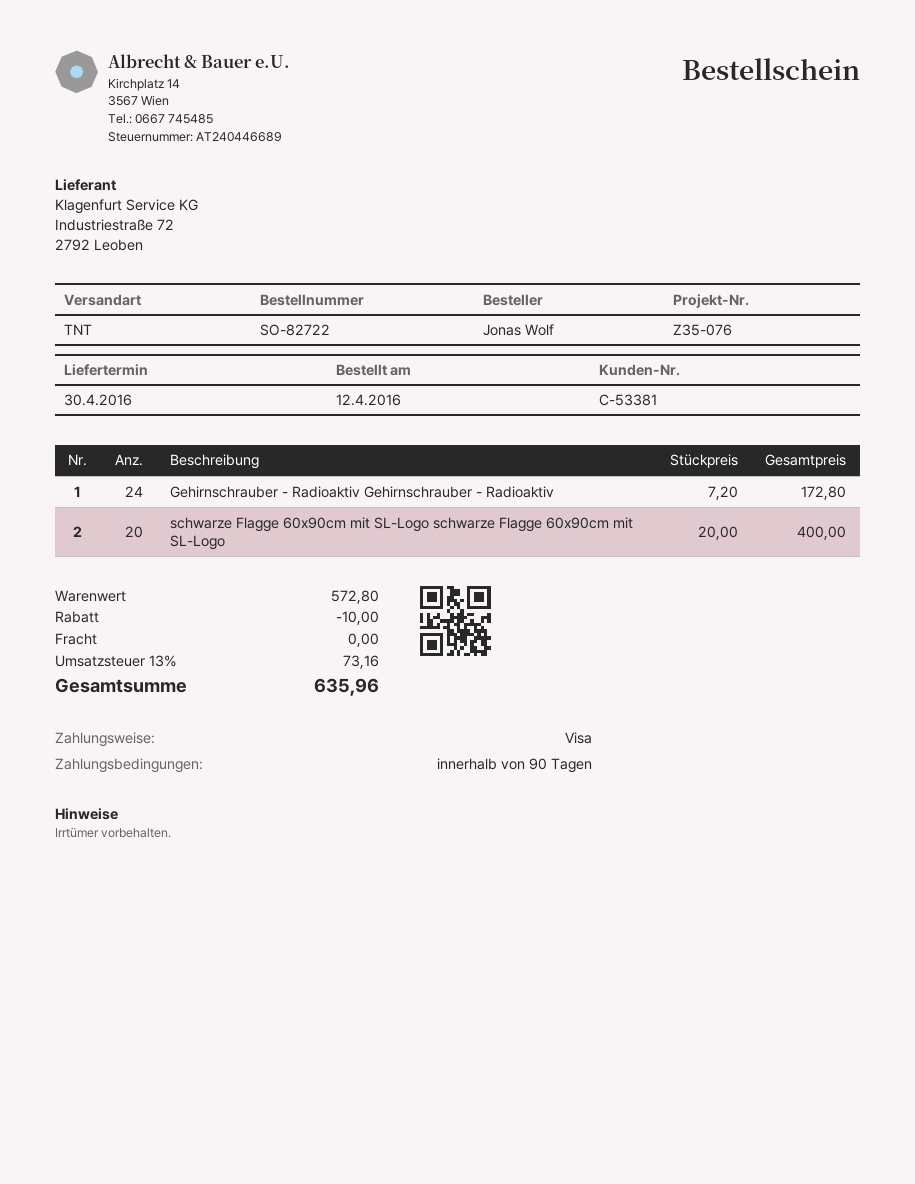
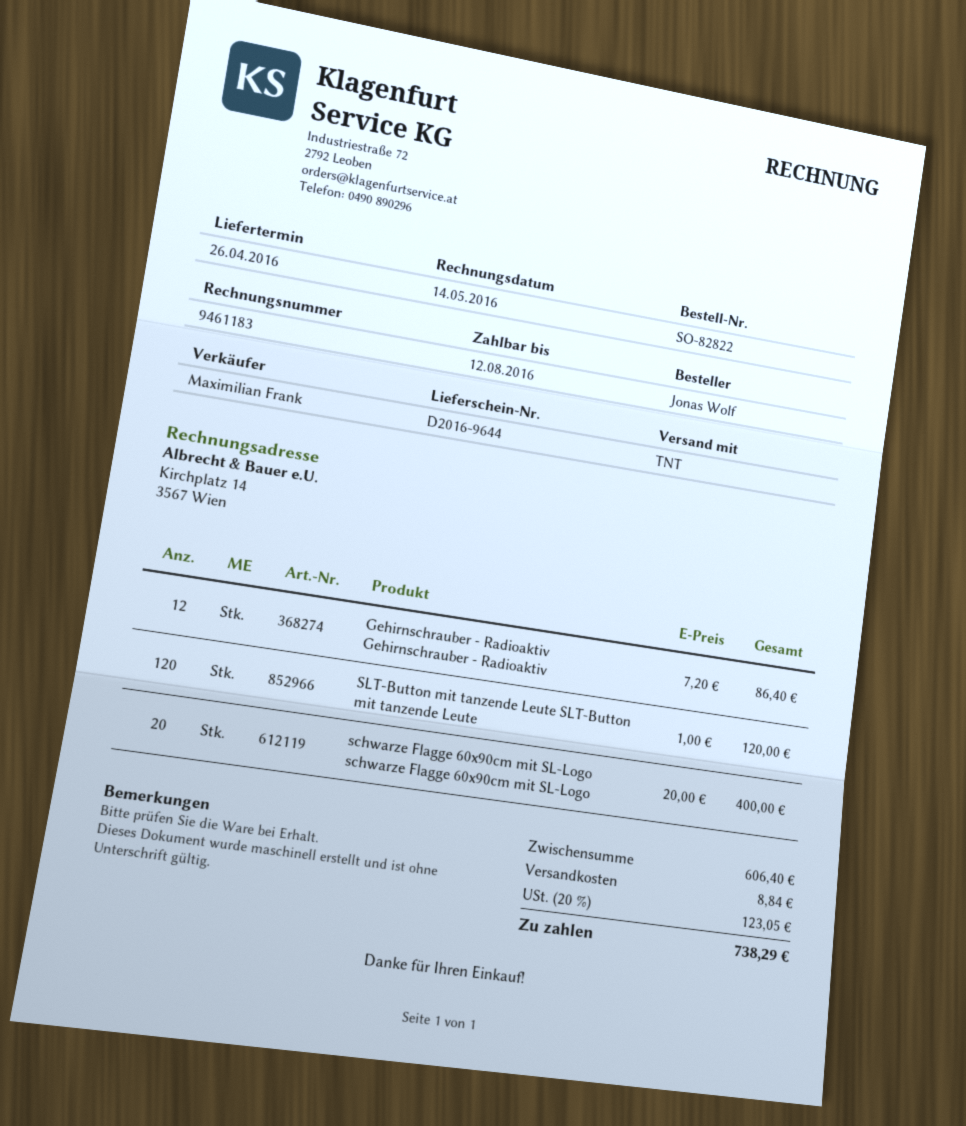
order number: SO-82722 -> SO-82822
delivery date: 2016-04-30 -> 2016-04-26
Gehirnschrauber - Radioaktiv Gehirnschrauber - Radioaktiv: 24 x 7.20 = 172.80 -> 12 x 7.20 = 86.40
SLT-Button mit tanzende Leute SLT-Button mit tanzende Leute: none -> 120 x 1.00 = 120.00
subtotal: 572.80 -> 606.40
discount: 10.00 -> none
shipping: 0.00 -> 8.84
tax: 13% = 73.16 -> 20% = 123.05
total: 635.96 -> 738.29

